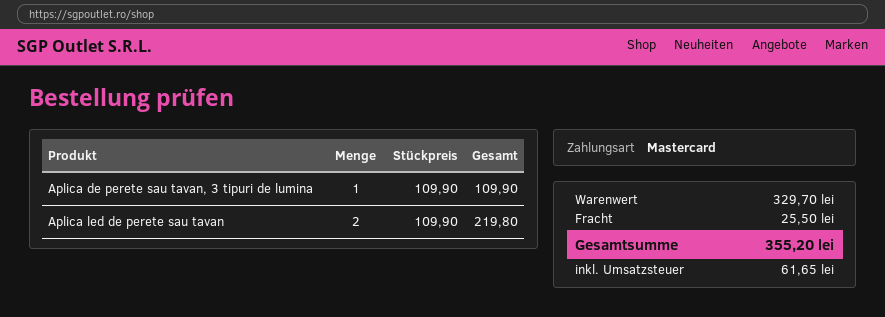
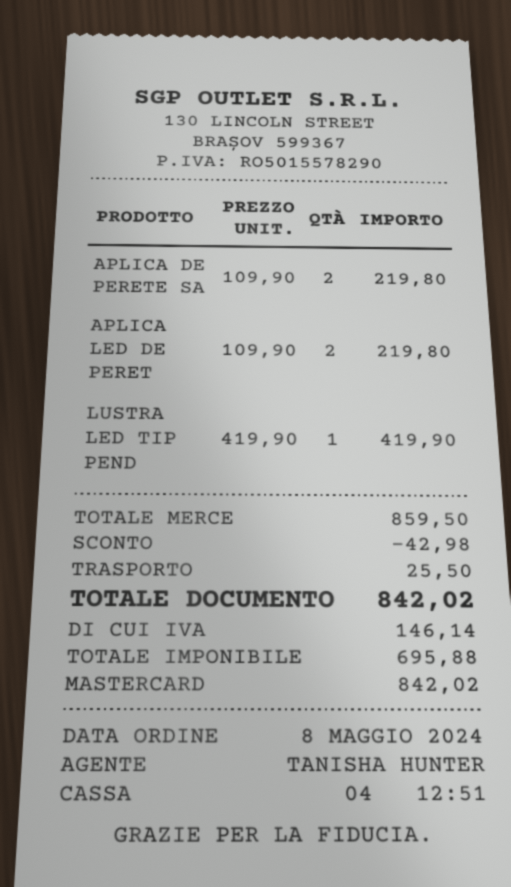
Aplica de perete sau tavan, 3 tipuri de lumina: 1 x 109.90 = 109.90 -> 2 x 109.90 = 219.80
LUSTRA LED TIP PEND: none -> 1 x 419.90 = 419.90
subtotal: 329.70 -> 859.50
discount: none -> 42.98
tax: 61.65 -> 146.14
total: 355.20 -> 842.02

